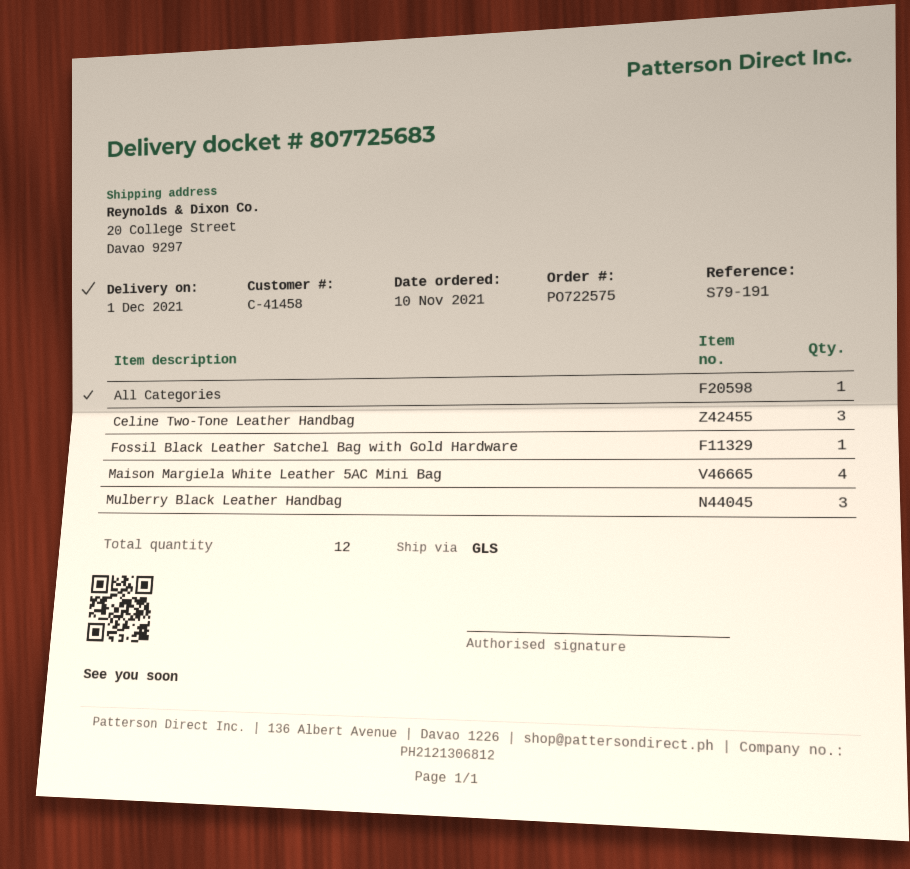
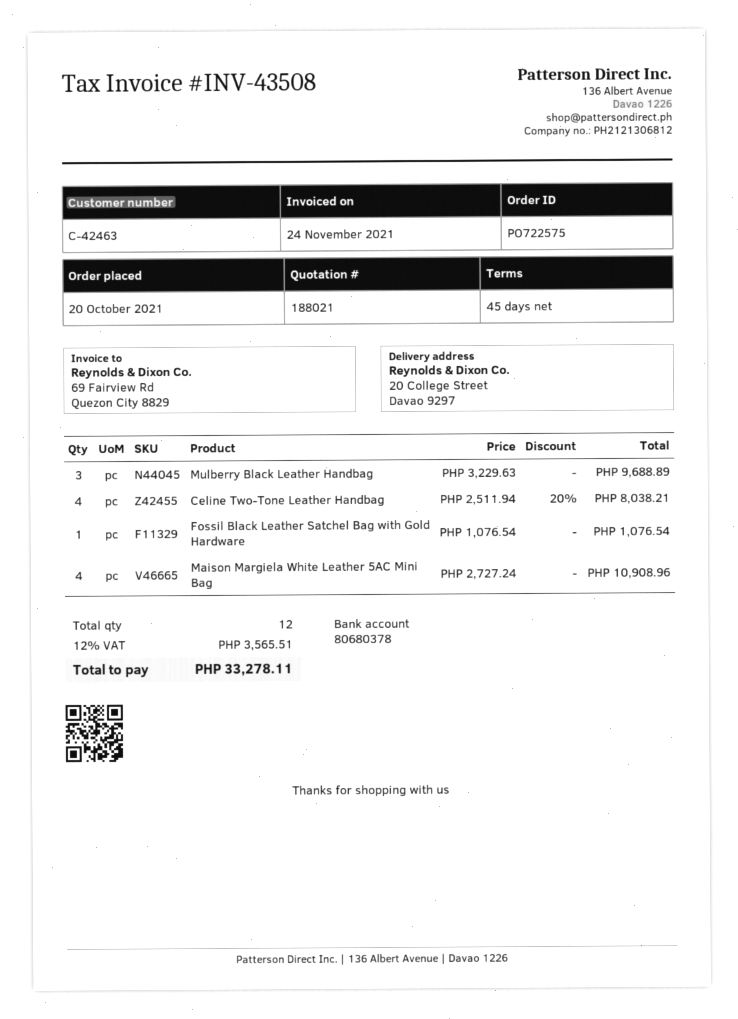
order date: 2021-11-10 -> 2021-10-20
customer number: C-41458 -> C-42463
All Categories: 1 -> none
Celine Two-Tone Leather Handbag: 3 -> 4

